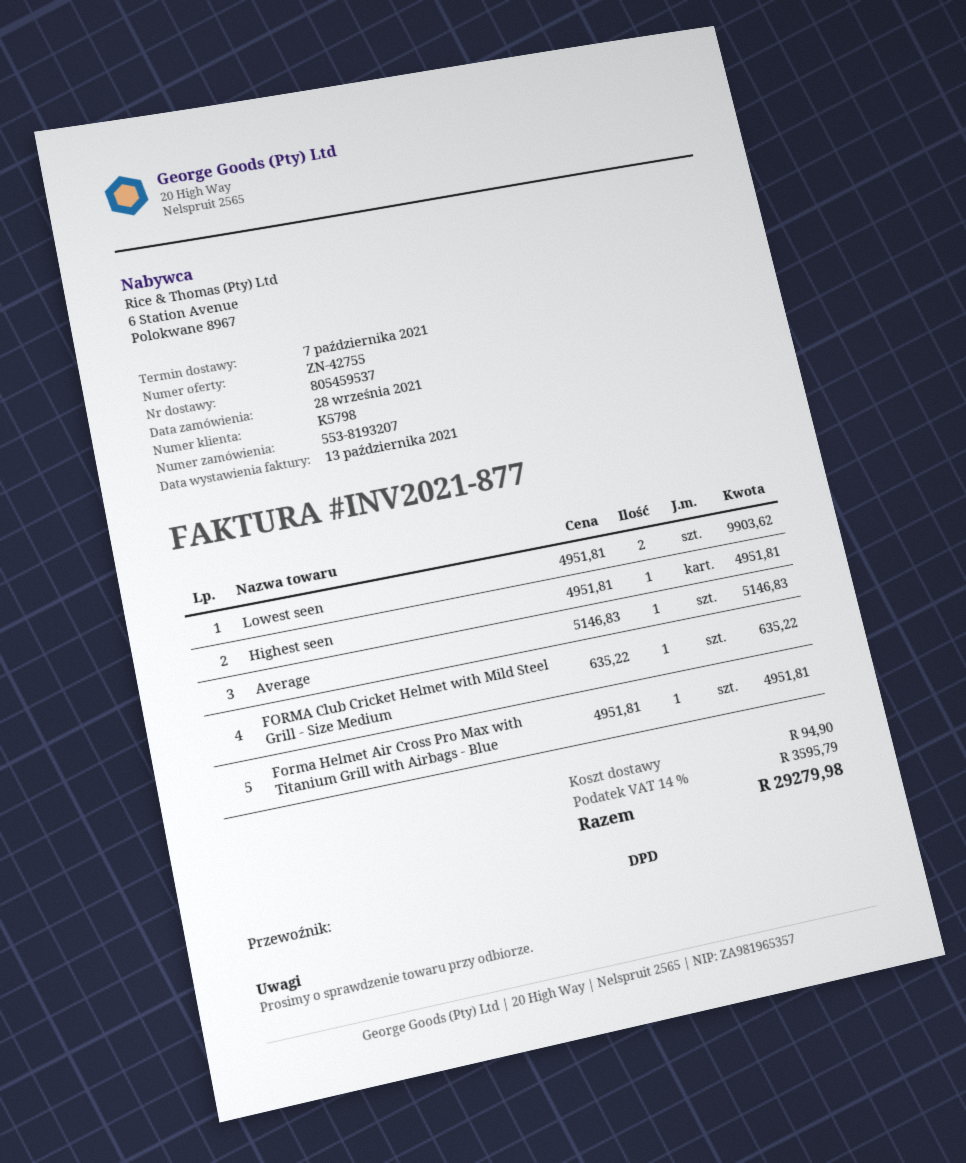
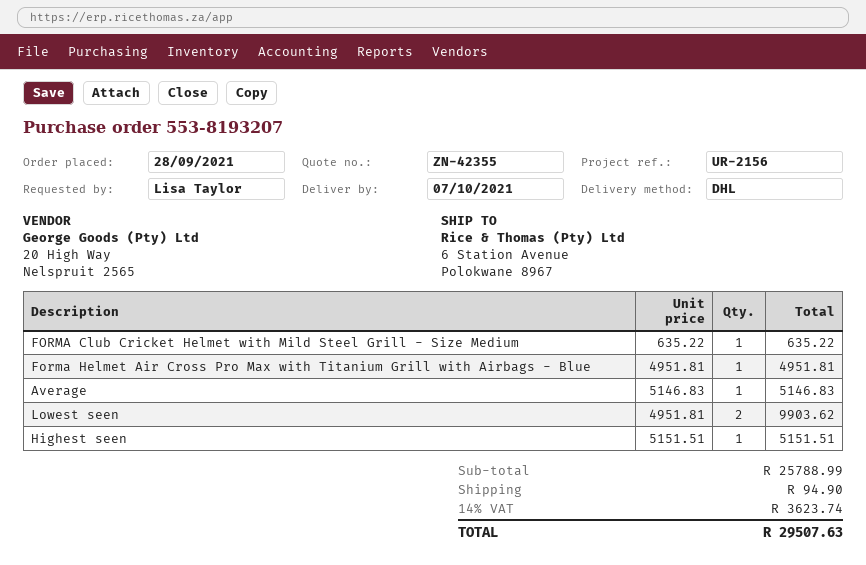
quote number: ZN-42755 -> ZN-42355
shipping method: DPD -> DHL
Highest seen: 1 x 4951.81 = 4951.81 -> 1 x 5151.51 = 5151.51
tax: 14% = 3595.79 -> 14% = 3623.74
total: 29279.98 -> 29507.63

